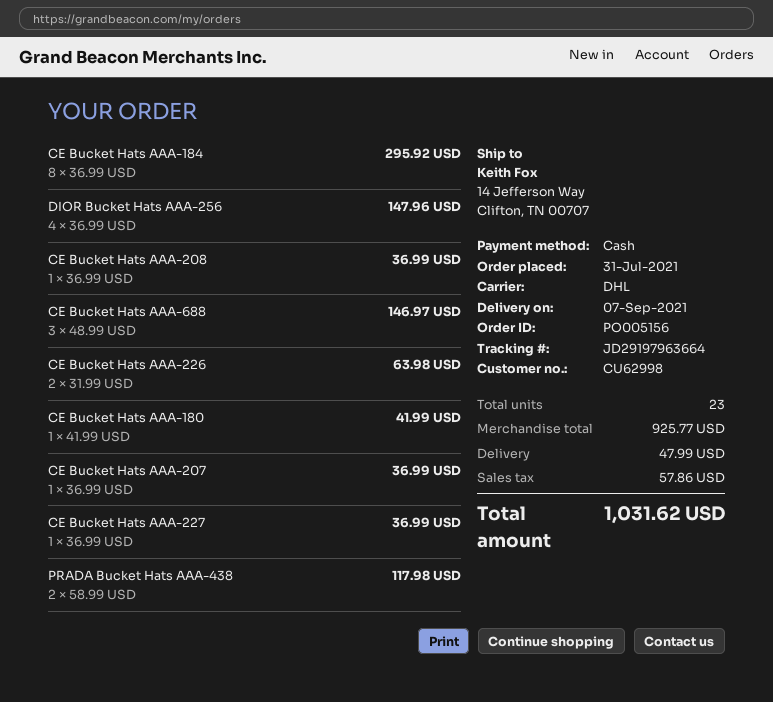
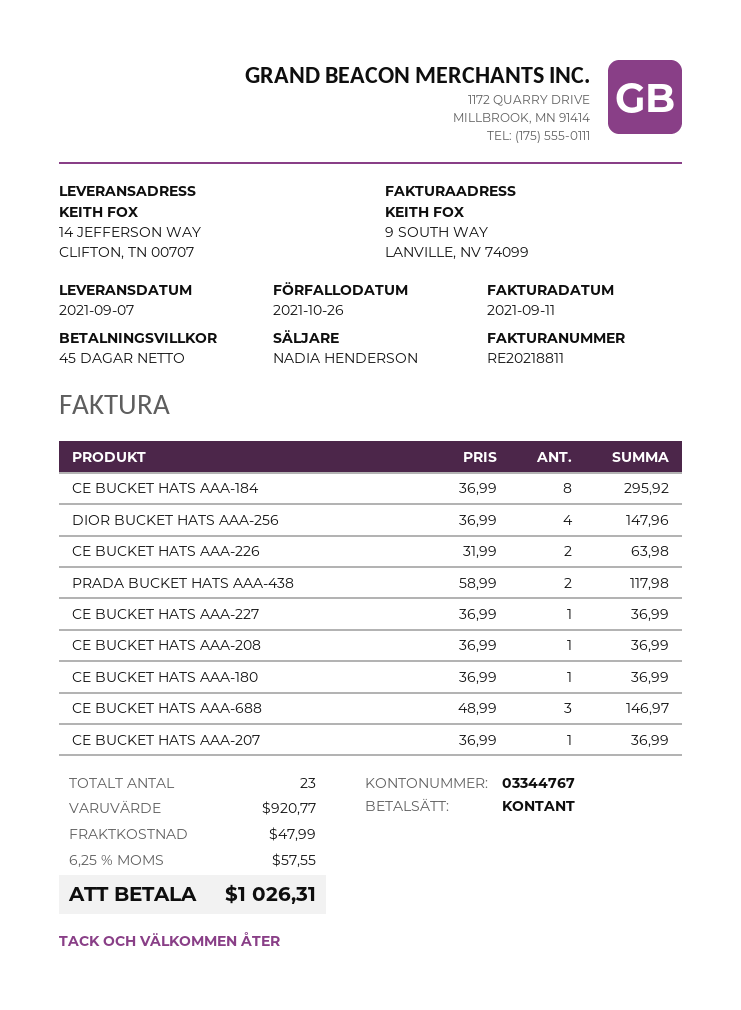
CE Bucket Hats AAA-180: 1 x 41.99 = 41.99 -> 1 x 36.99 = 36.99
subtotal: 925.77 -> 920.77
tax: 57.86 -> 57.55
total: 1031.62 -> 1026.31

